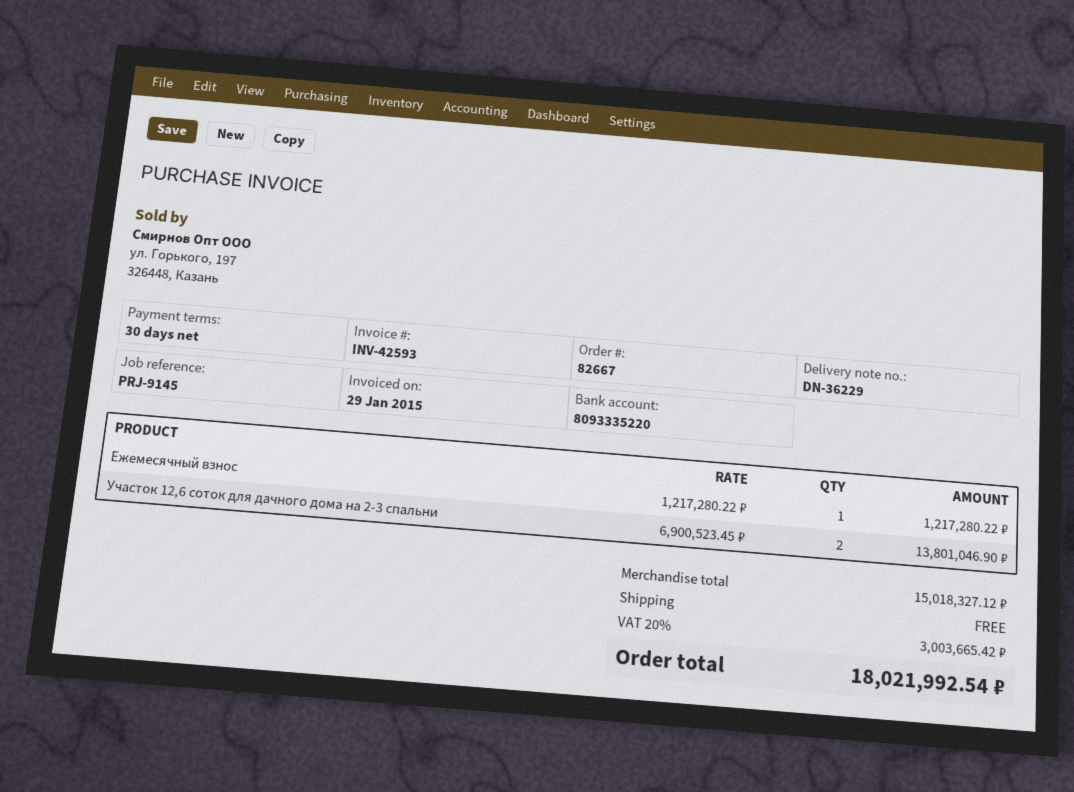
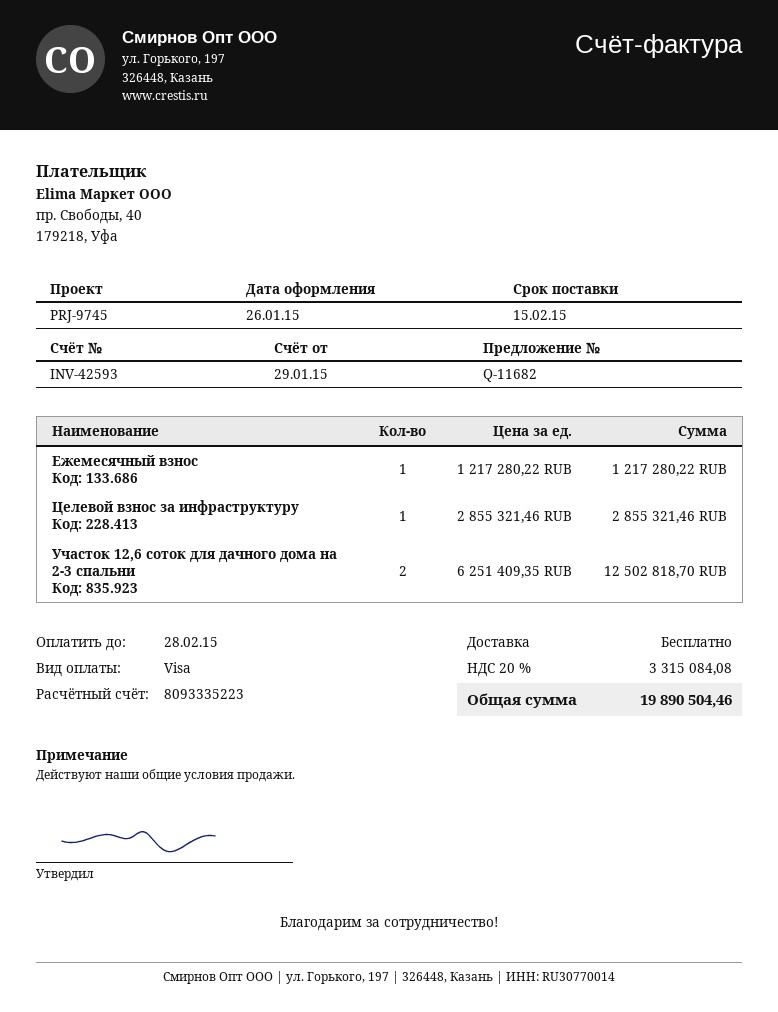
reference: PRJ-9145 -> PRJ-9745
bank account: 8093335220 -> 8093335223
Участок 12,6 соток для дачного дома на 2-3 спальни: 2 x 6900523.45 = 13801046.90 -> 2 x 6251409.35 = 12502818.70
Целевой взнос за инфраструктуру: none -> 1 x 2855321.46 = 2855321.46
tax: 20% = 3003665.42 -> 20% = 3315084.08
total: 18021992.54 -> 19890504.46

